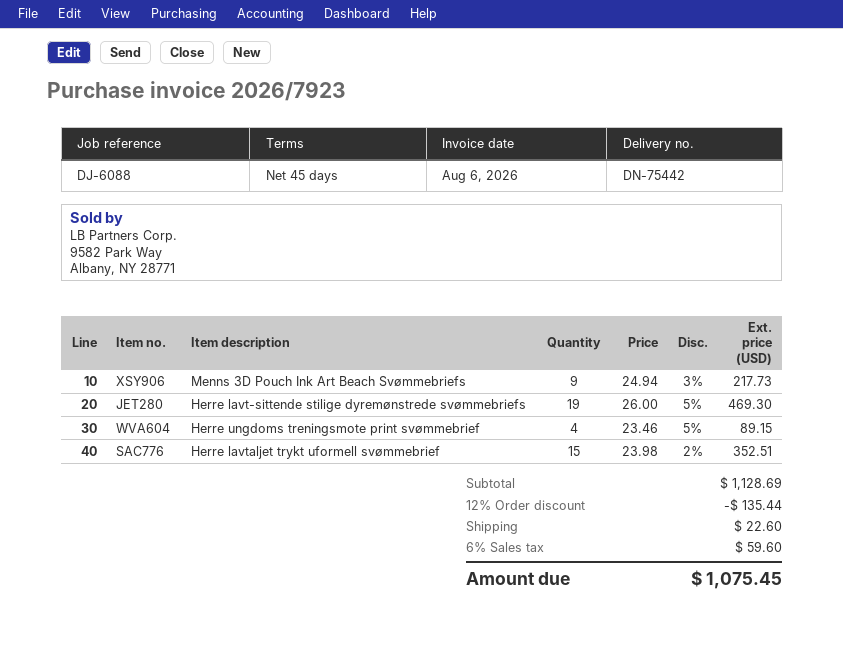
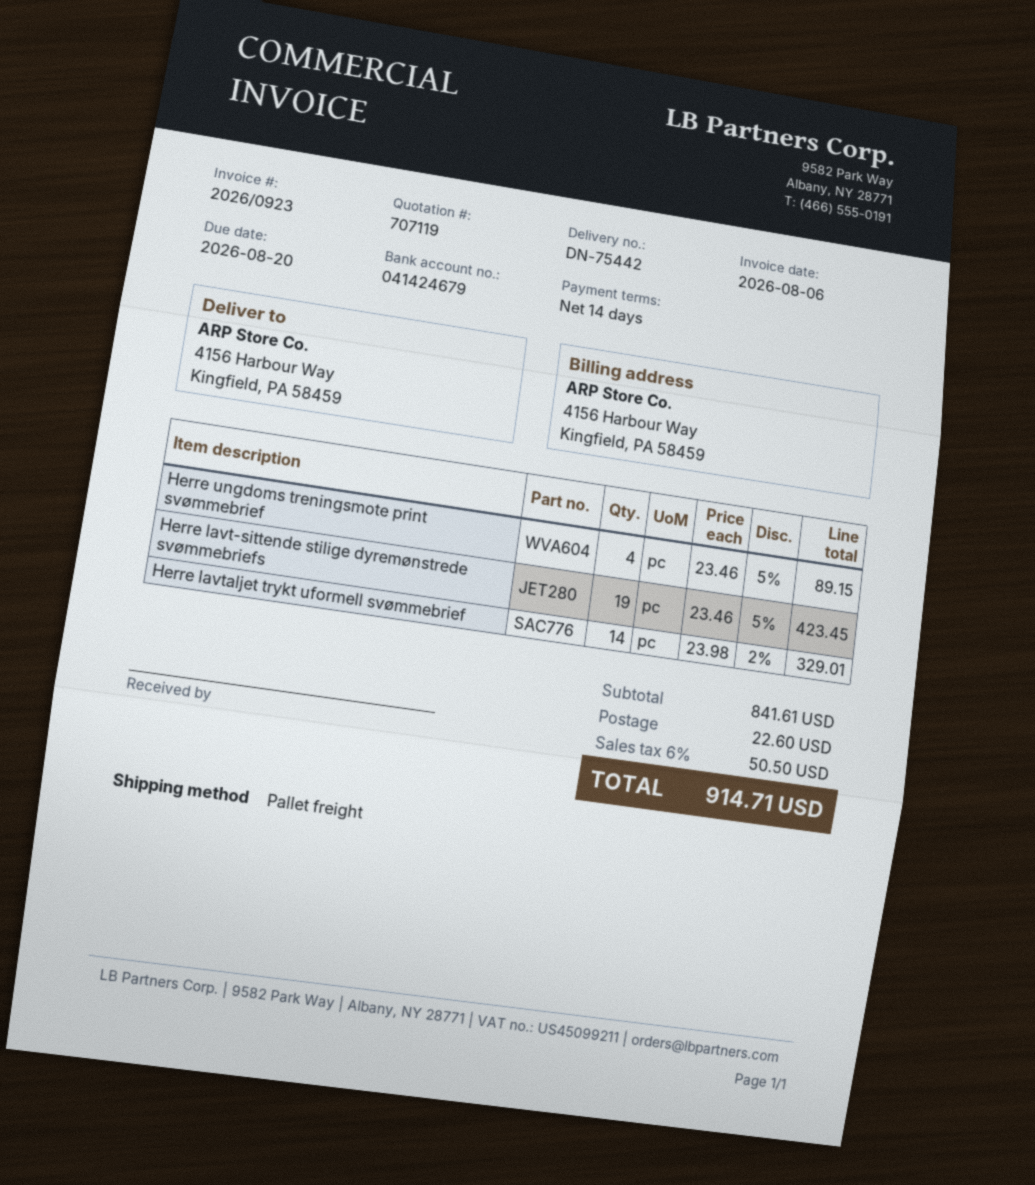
invoice number: 2026/7923 -> 2026/0923
payment terms: 45 days -> 14 days
Menns 3D Pouch Ink Art Beach Svømmebriefs: 9 x 24.94 - 3% = 217.73 -> none
Herre lavt-sittende stilige dyremønstrede svømmebriefs: 19 x 26.00 - 5% = 469.30 -> 19 x 23.46 - 5% = 423.45
Herre lavtaljet trykt uformell svømmebrief: 15 x 23.98 - 2% = 352.51 -> 14 x 23.98 - 2% = 329.01
subtotal: 1128.69 -> 841.61
discount: 12% = 135.44 -> none
tax: 6% = 59.60 -> 6% = 50.50
total: 1075.45 -> 914.71

